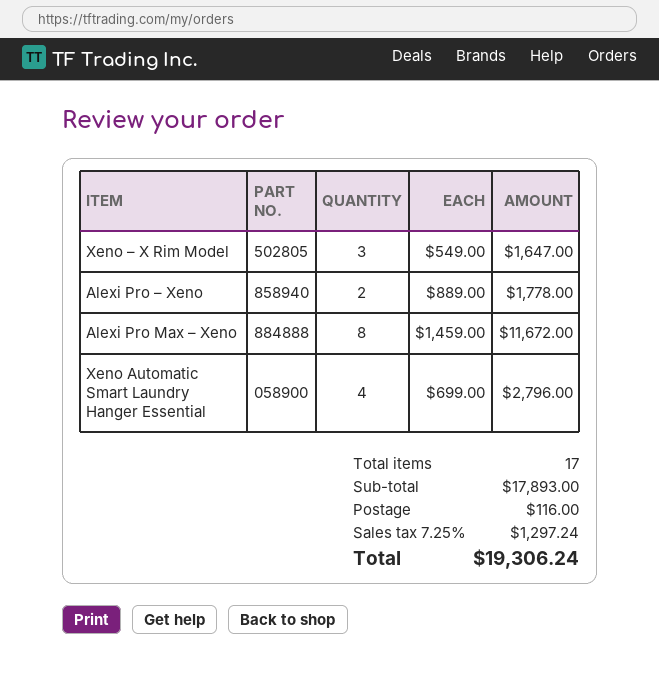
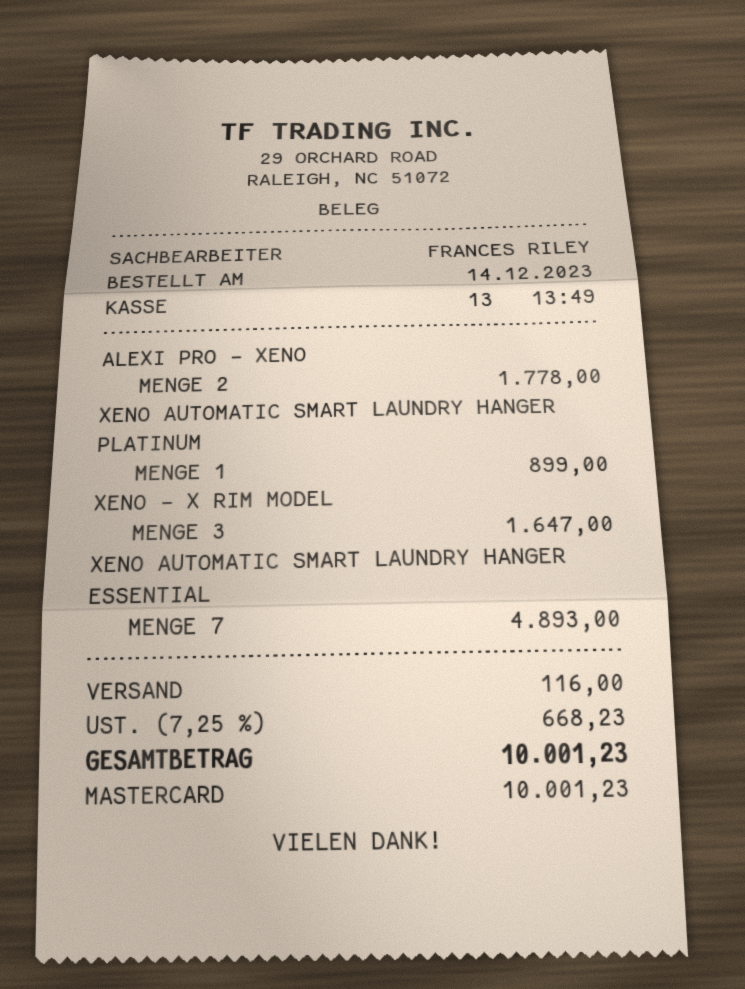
Alexi Pro Max – Xeno: 8 for 11672.00 -> none
Xeno Automatic Smart Laundry Hanger Essential: 4 for 2796.00 -> 7 for 4893.00
XENO AUTOMATIC SMART LAUNDRY HANGER PLATINUM: none -> 1 for 899.00
tax: 7.25% = 1297.24 -> 7.25% = 668.23
total: 19306.24 -> 10001.23

